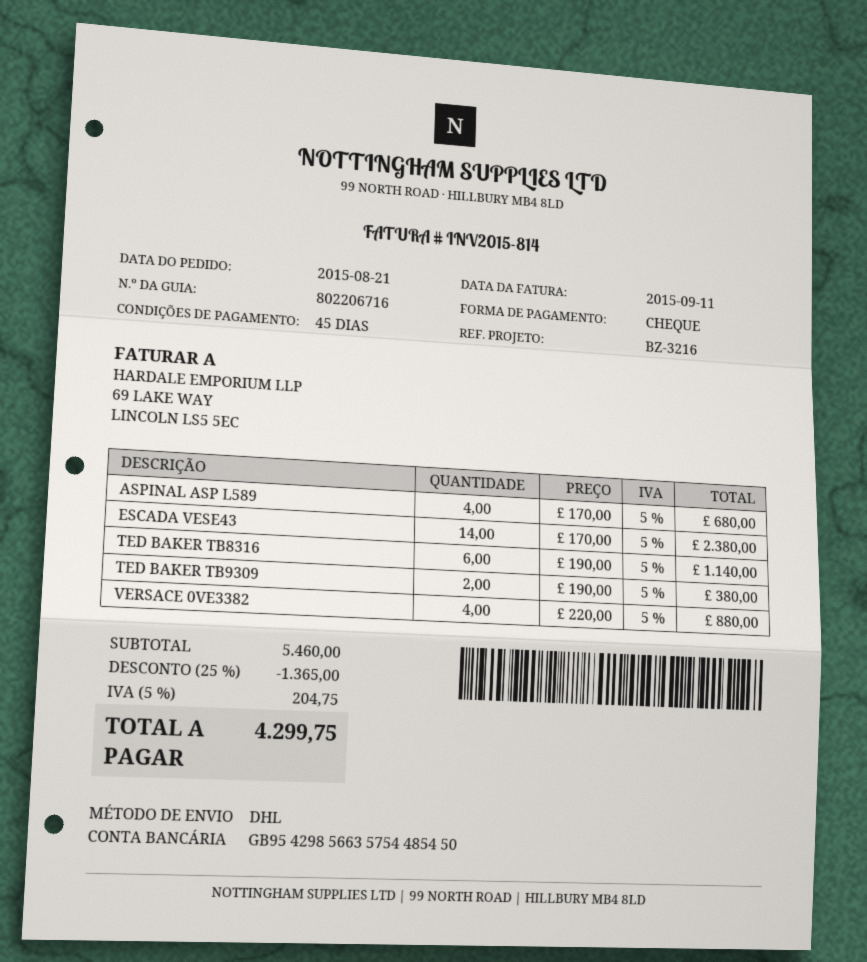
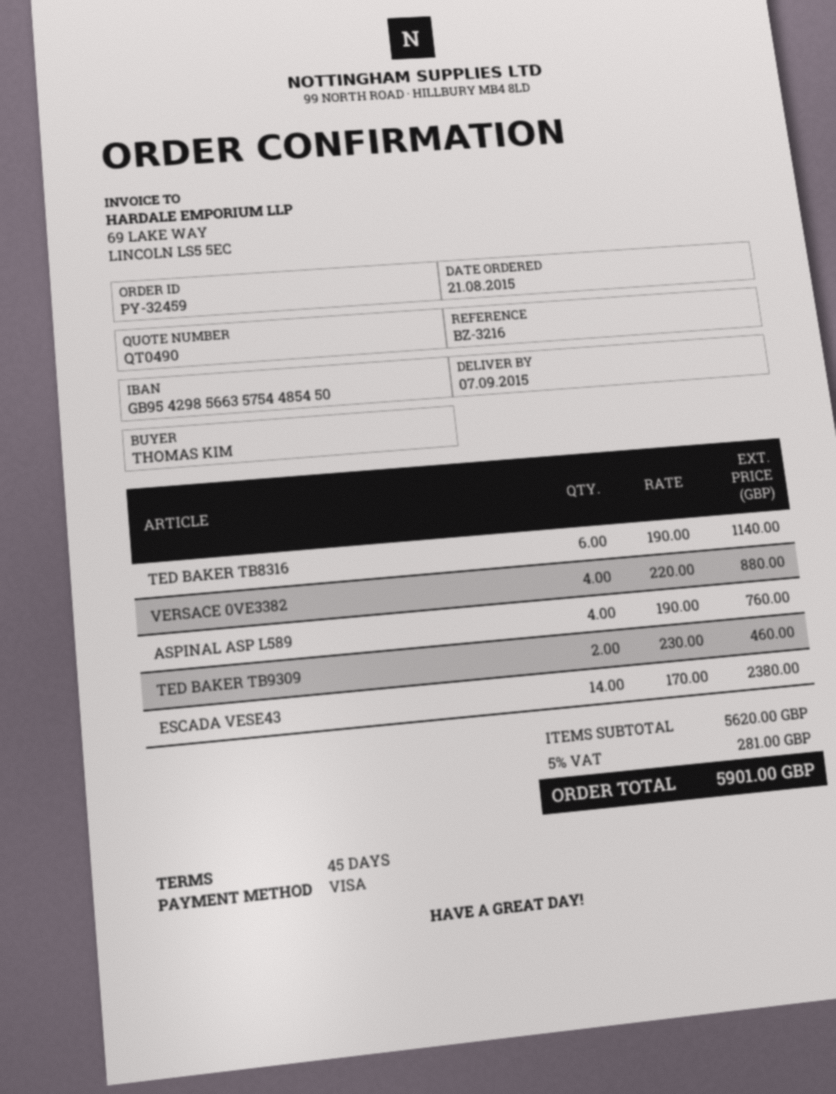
payment method: cheque -> Visa
ASPINAL ASP L589: 4 x 170.00 = 680.00 -> 4 x 190.00 = 760.00
TED BAKER TB9309: 2 x 190.00 = 380.00 -> 2 x 230.00 = 460.00
subtotal: 5460.00 -> 5620.00
discount: 25% = 1365.00 -> none
tax: 5% = 204.75 -> 5% = 281.00
total: 4299.75 -> 5901.00

